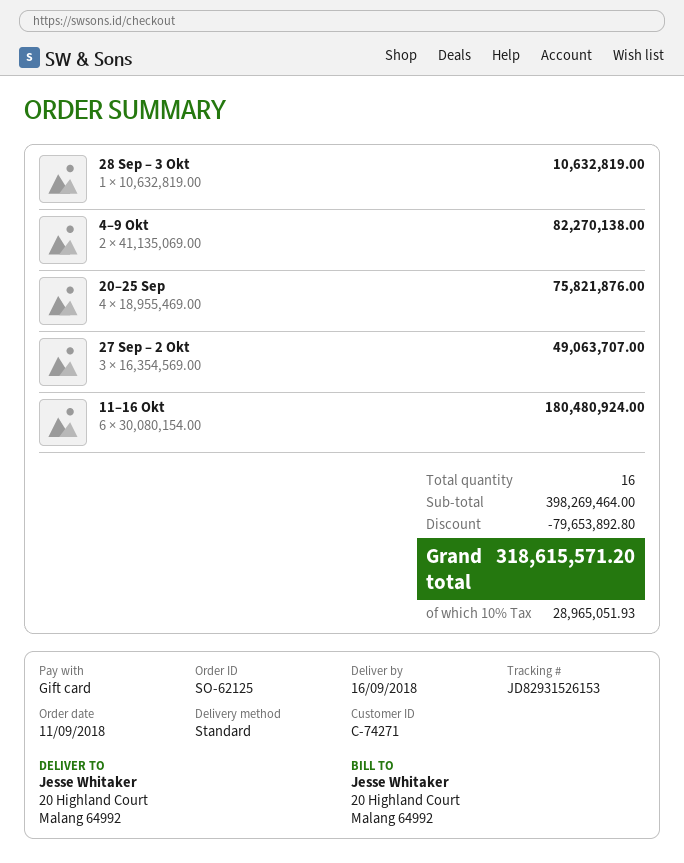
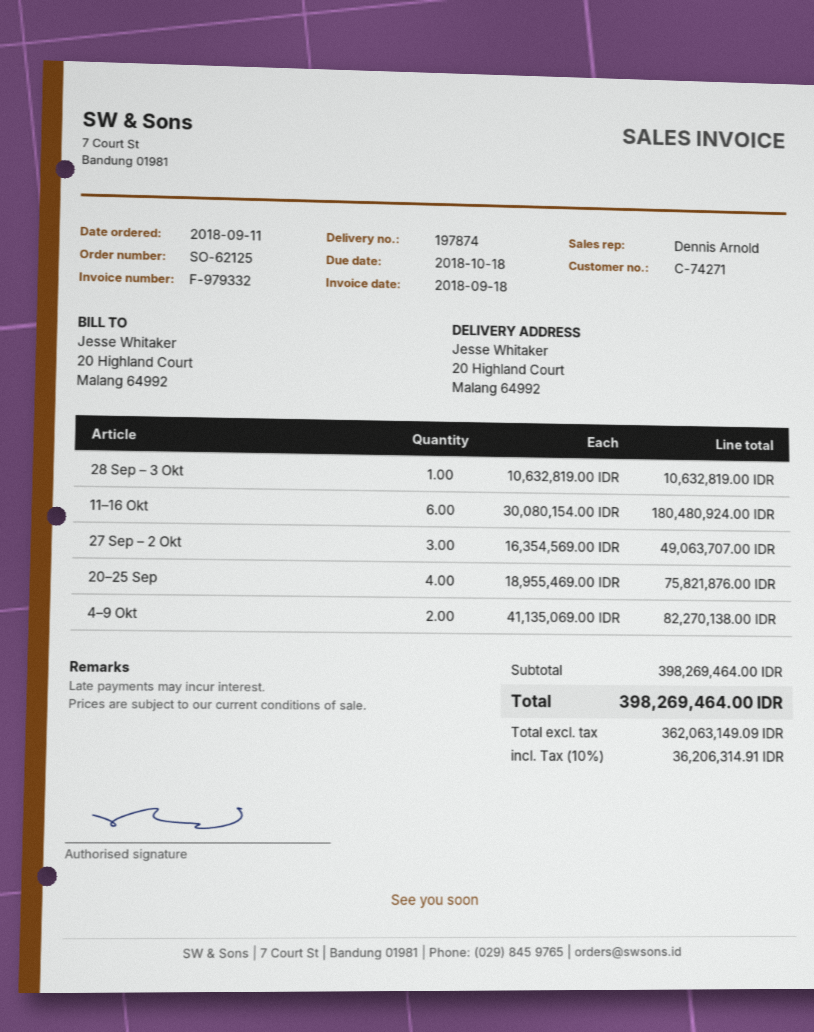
discount: 79653892.80 -> none
tax: 10% = 28965051.93 -> 10% = 36206314.91
total: 318615571.20 -> 398269464.00

